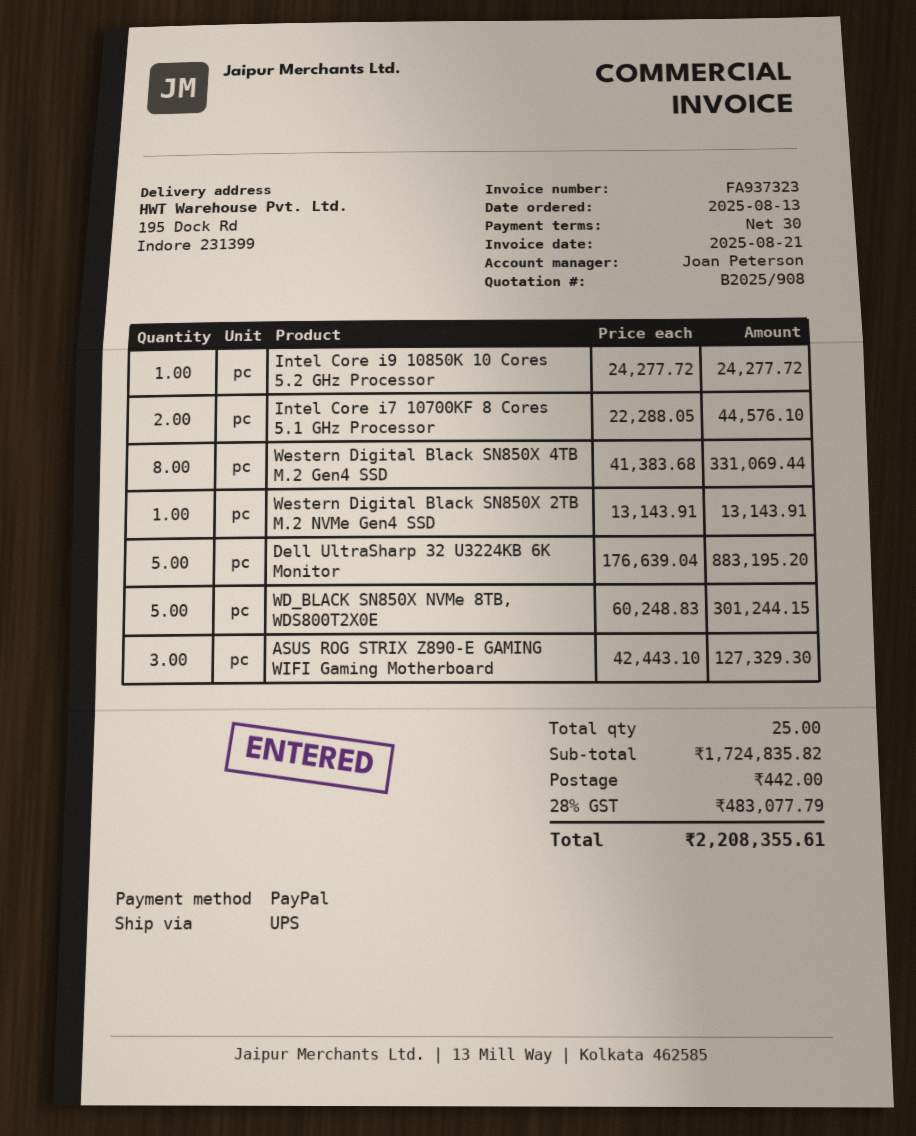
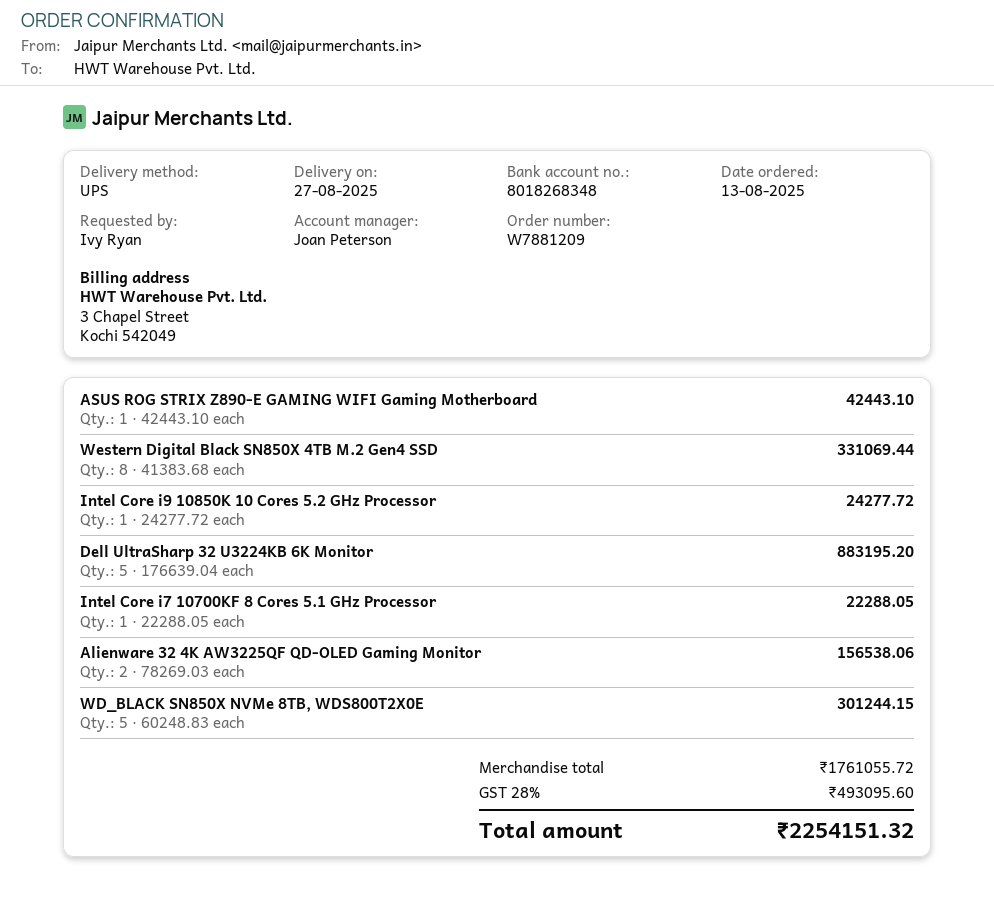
Intel Core i7 10700KF 8 Cores 5.1 GHz Processor: 2 x 22288.05 = 44576.10 -> 1 x 22288.05 = 22288.05
Western Digital Black SN850X 2TB M.2 NVMe Gen4 SSD: 1 x 13143.91 = 13143.91 -> none
ASUS ROG STRIX Z890-E GAMING WIFI Gaming Motherboard: 3 x 42443.10 = 127329.30 -> 1 x 42443.10 = 42443.10
Alienware 32 4K AW3225QF QD-OLED Gaming Monitor: none -> 2 x 78269.03 = 156538.06
subtotal: 1724835.82 -> 1761055.72
shipping: 442.00 -> none
tax: 28% = 483077.79 -> 28% = 493095.60
total: 2208355.61 -> 2254151.32

